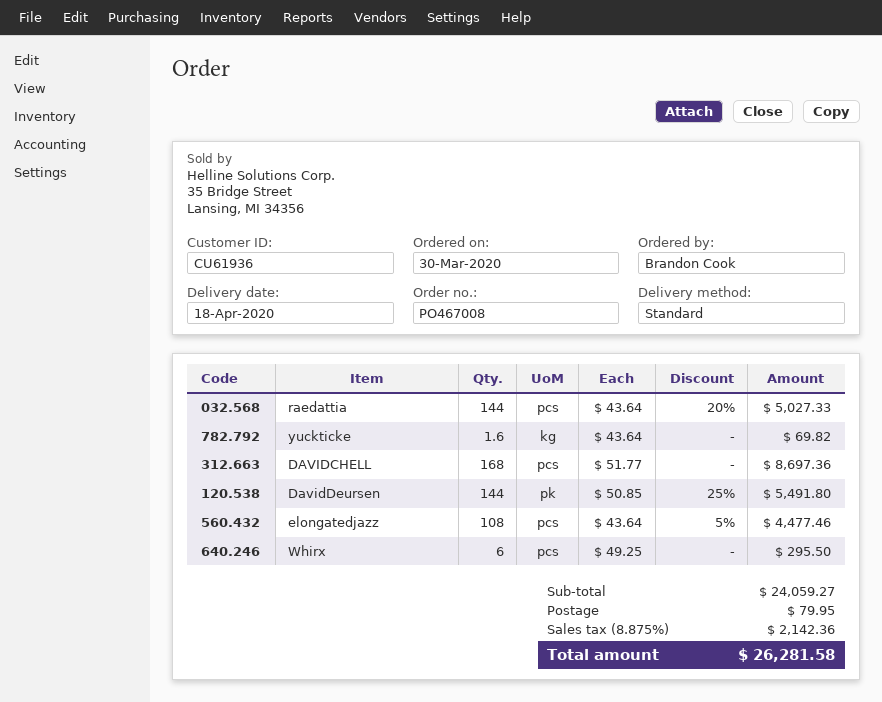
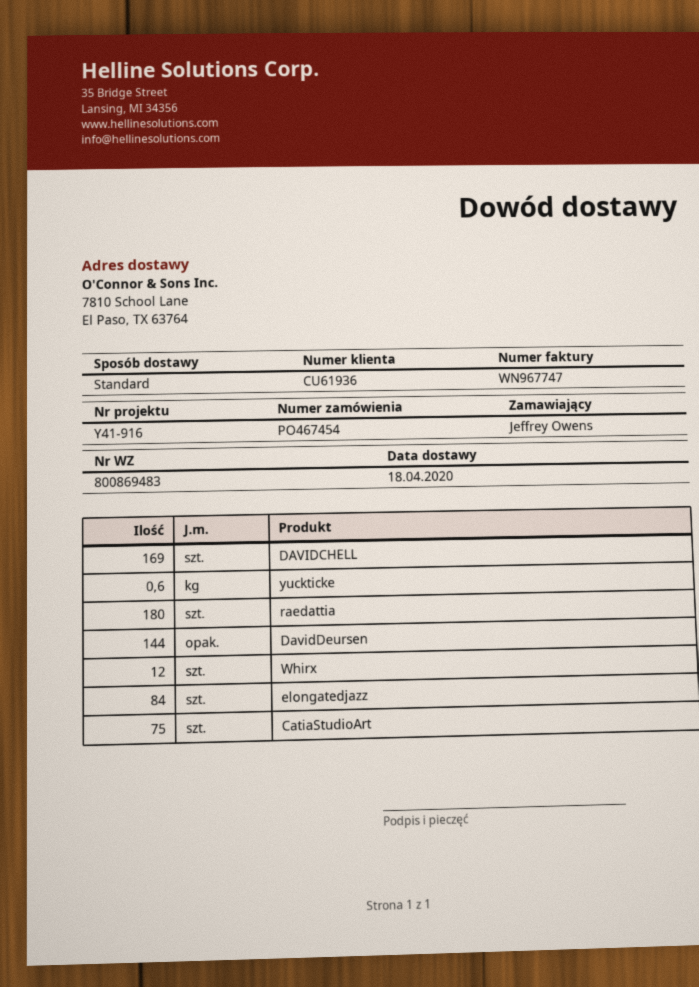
order number: PO467008 -> PO467454
ordered by: Brandon Cook -> Jeffrey Owens
raedattia: 144 -> 180
yuckticke: 1.6 -> 0.6
DAVIDCHELL: 168 -> 169
elongatedjazz: 108 -> 84
Whirx: 6 -> 12
CatiaStudioArt: none -> 75

